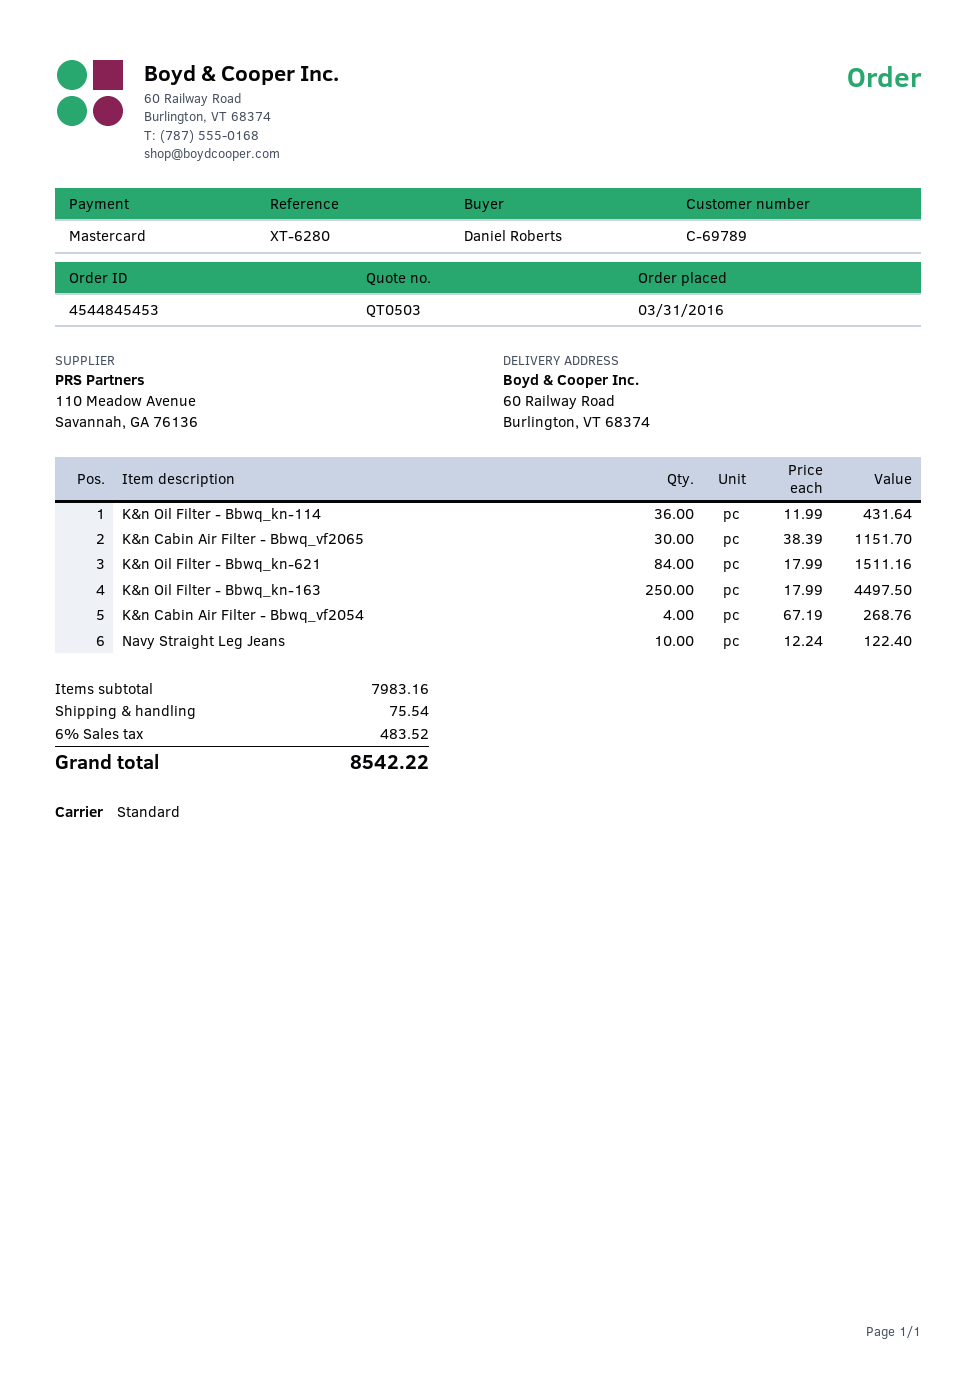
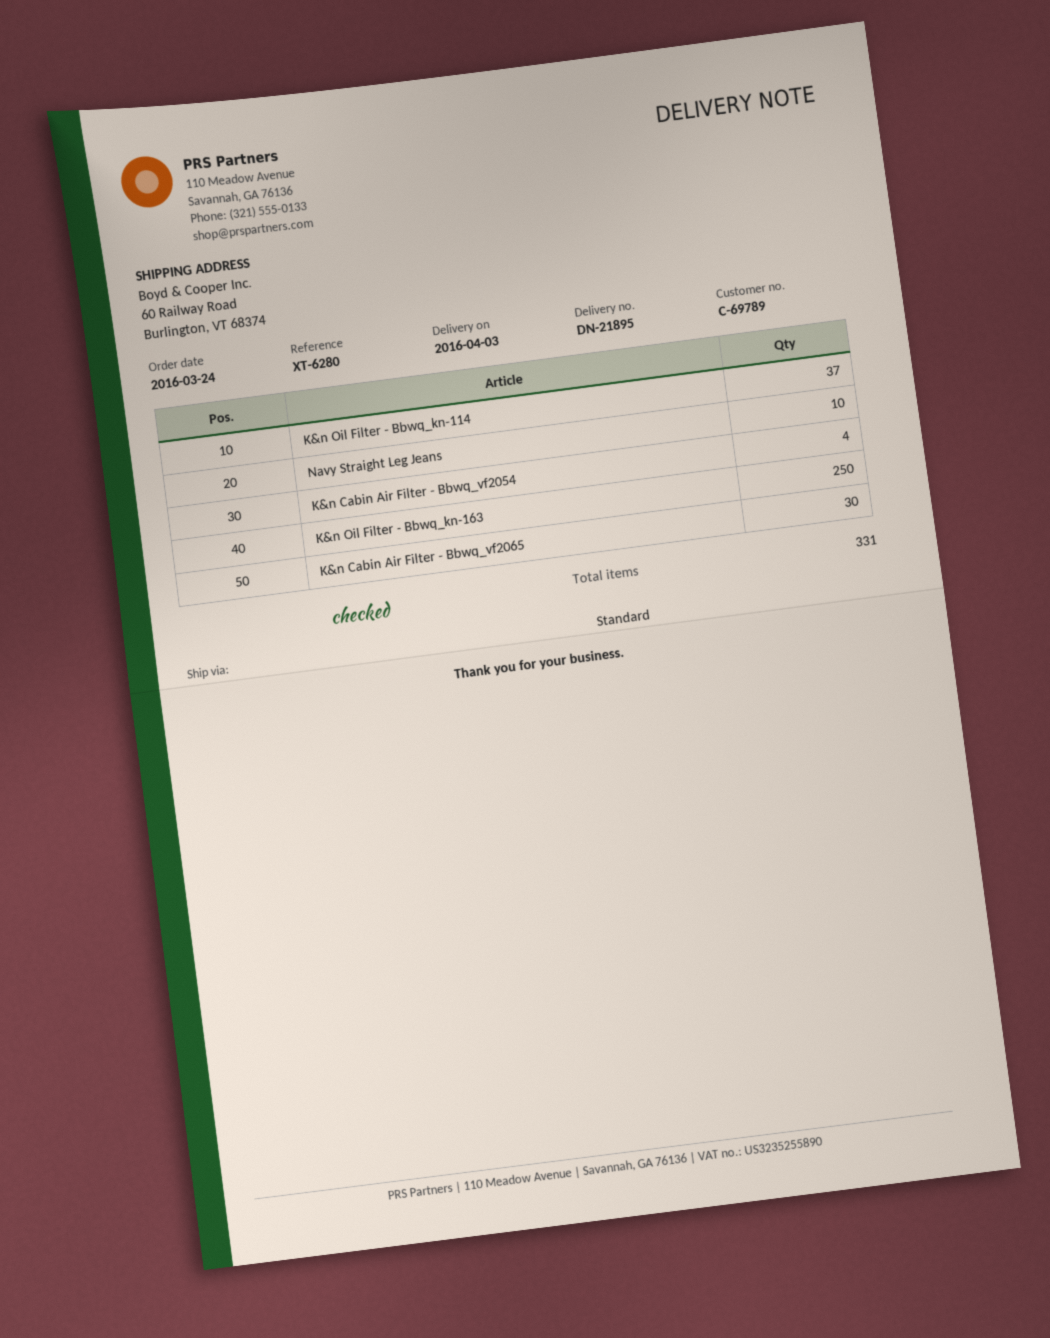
order date: 2016-03-31 -> 2016-03-24
K&n Oil Filter - Bbwq_kn-114: 36 -> 37
K&n Oil Filter - Bbwq_kn-621: 84 -> none

